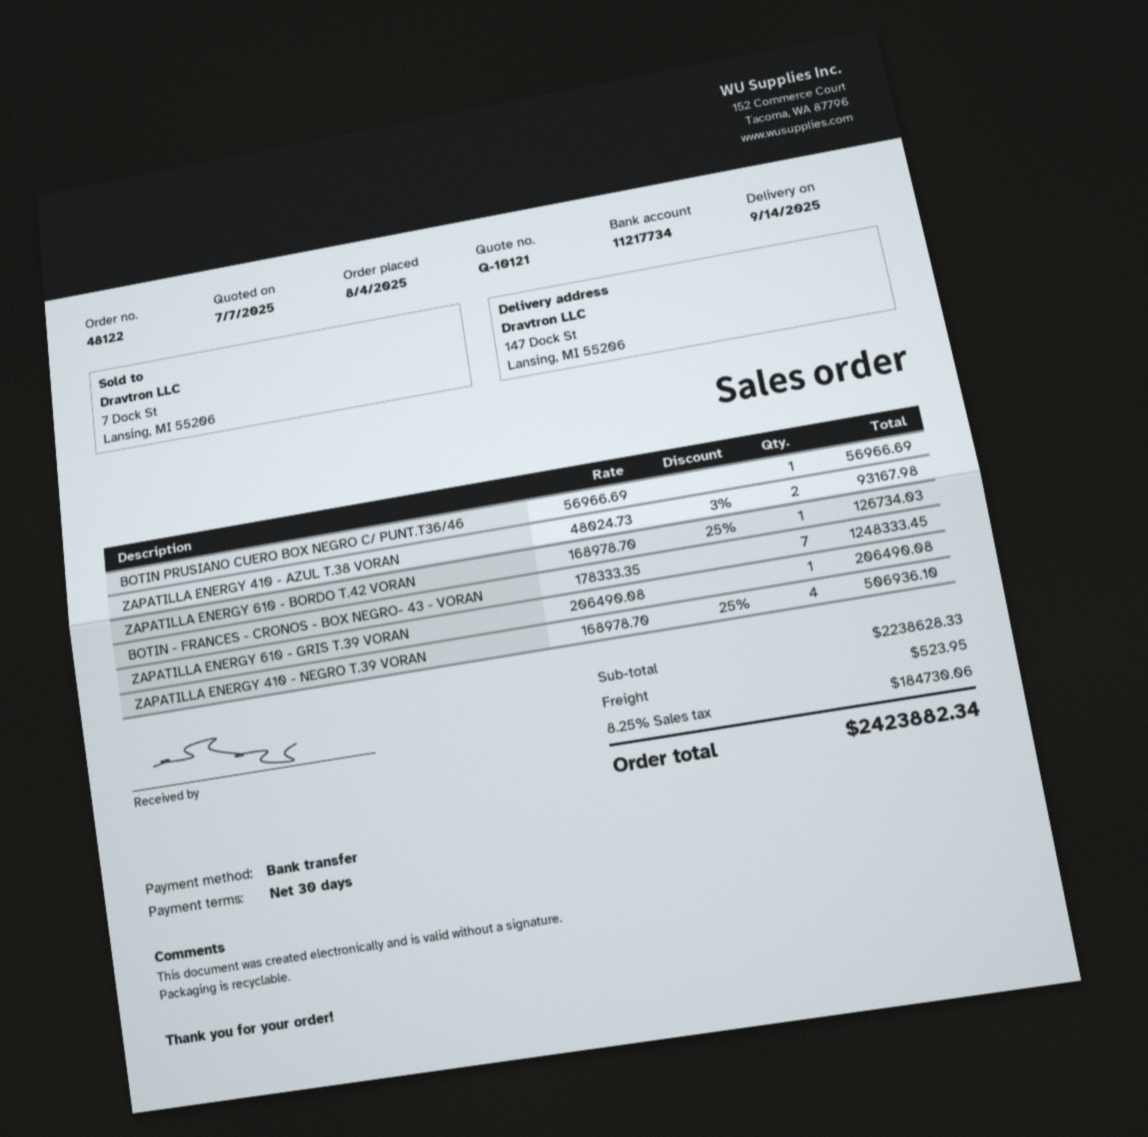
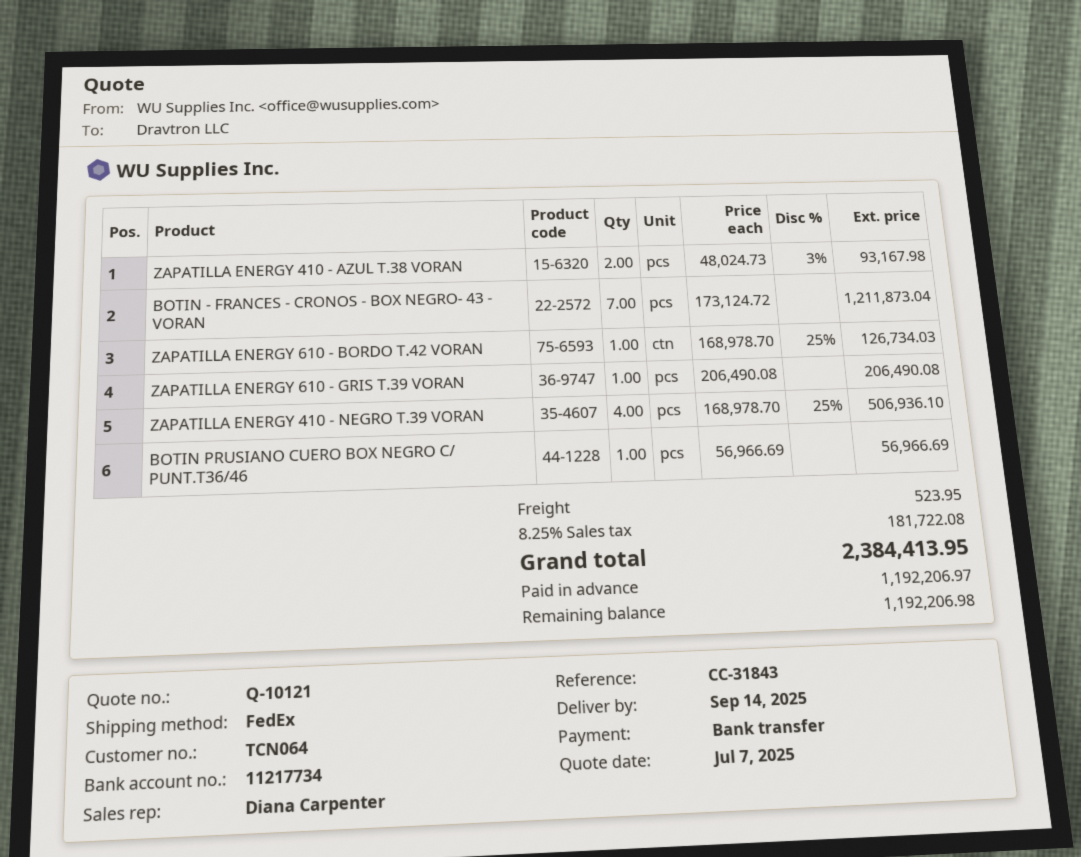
BOTIN - FRANCES - CRONOS - BOX NEGRO- 43 - VORAN: 7 x 178333.35 = 1248333.45 -> 7 x 173124.72 = 1211873.04
tax: 8.25% = 184730.06 -> 8.25% = 181722.08
total: 2423882.34 -> 2384413.95

